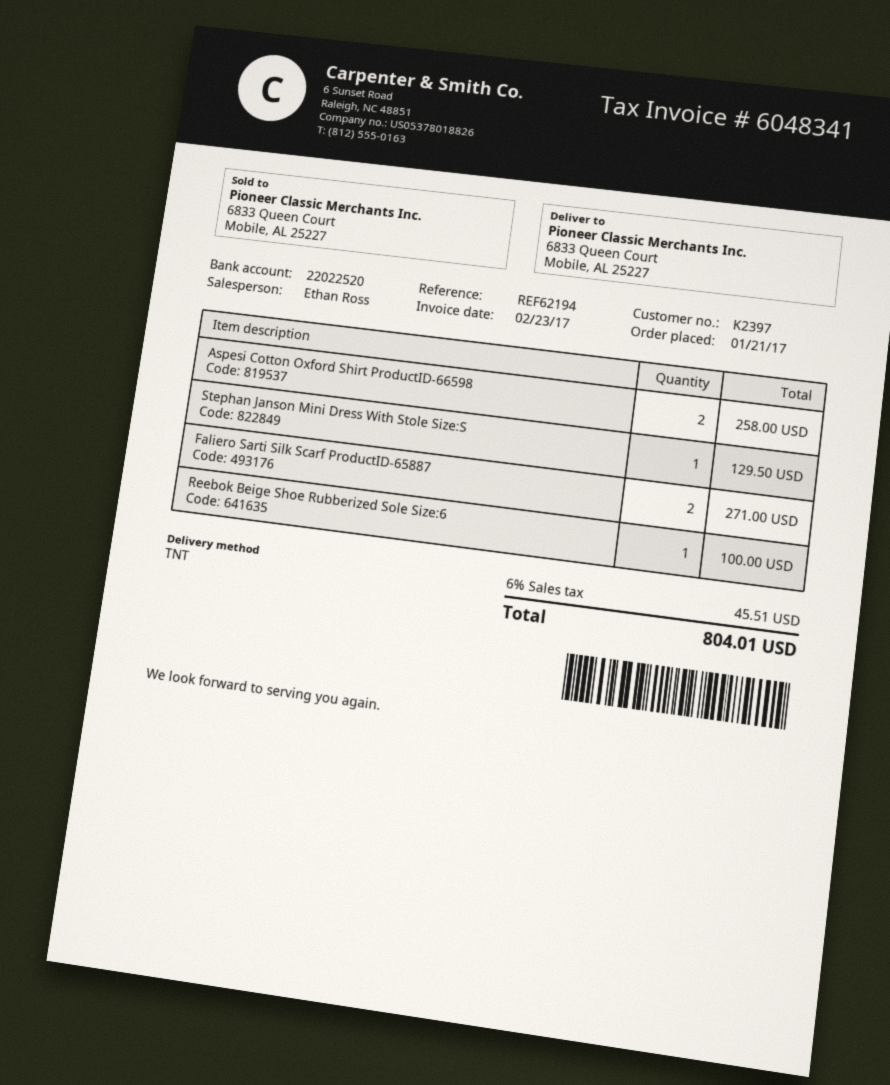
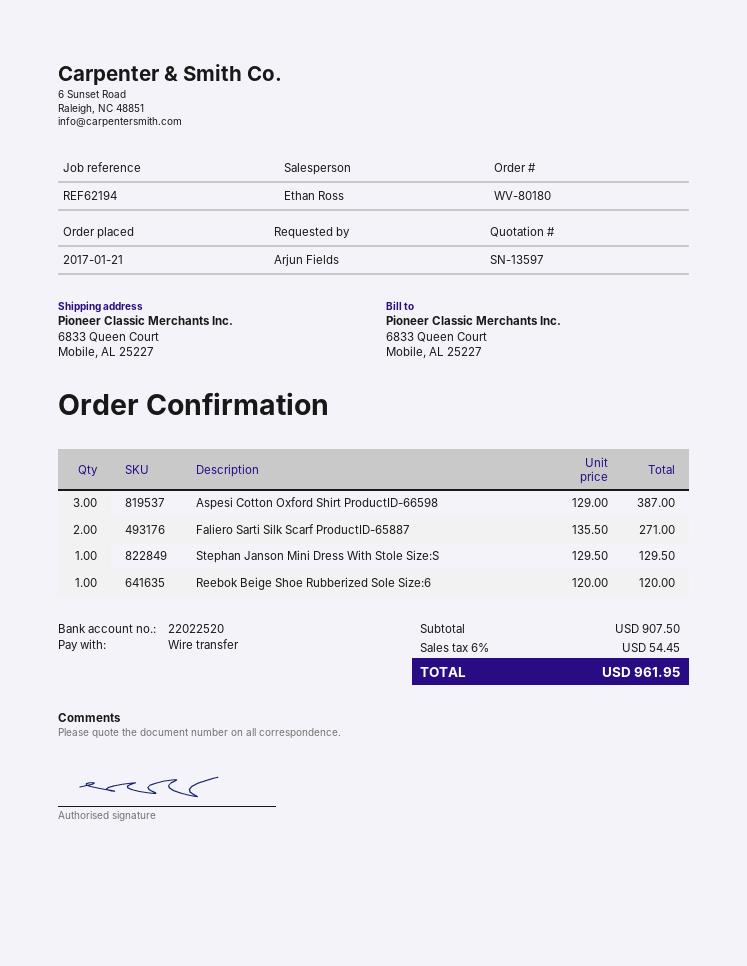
Aspesi Cotton Oxford Shirt ProductID-66598: 2 for 258.00 -> 3 for 387.00
Reebok Beige Shoe Rubberized Sole Size:6: 1 for 100.00 -> 1 for 120.00
tax: 6% = 45.51 -> 6% = 54.45
total: 804.01 -> 961.95

